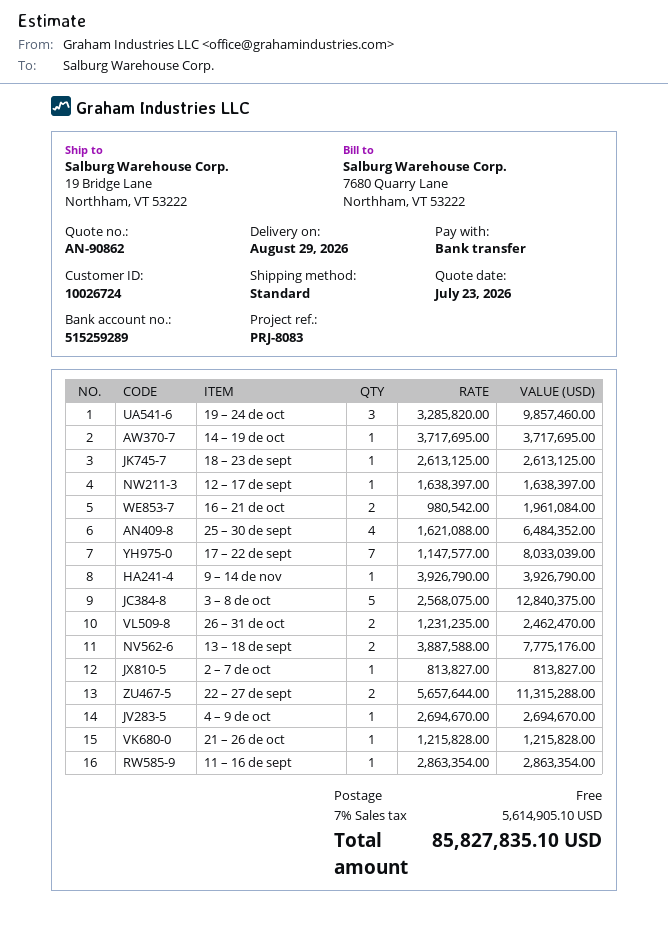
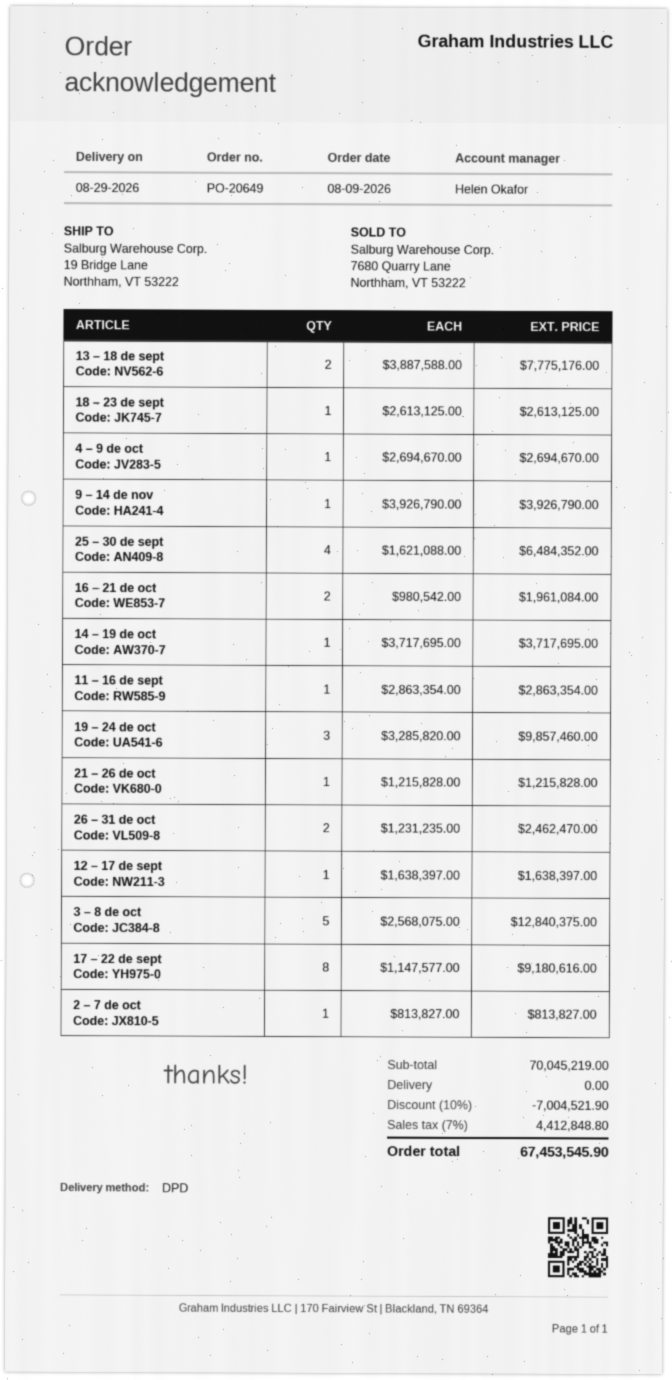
shipping method: standard -> DPD
17 – 22 de sept: 7 x 1147577.00 = 8033039.00 -> 8 x 1147577.00 = 9180616.00
22 – 27 de sept: 2 x 5657644.00 = 11315288.00 -> none
discount: none -> 10% = 7004521.90
tax: 7% = 5614905.10 -> 7% = 4412848.80
total: 85827835.10 -> 67453545.90

